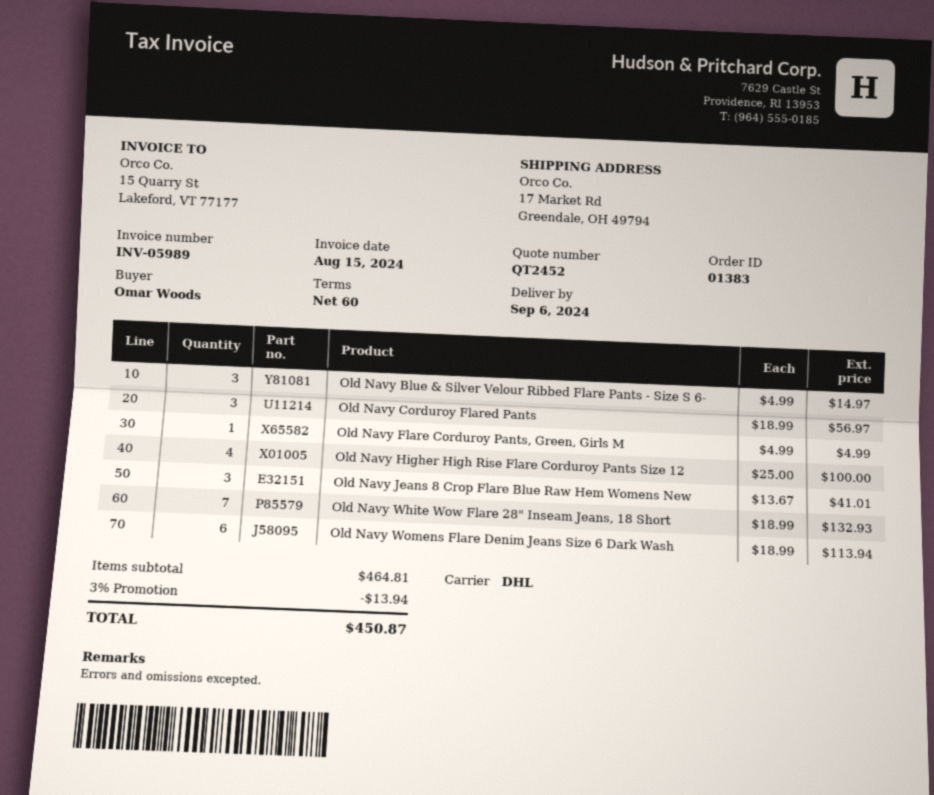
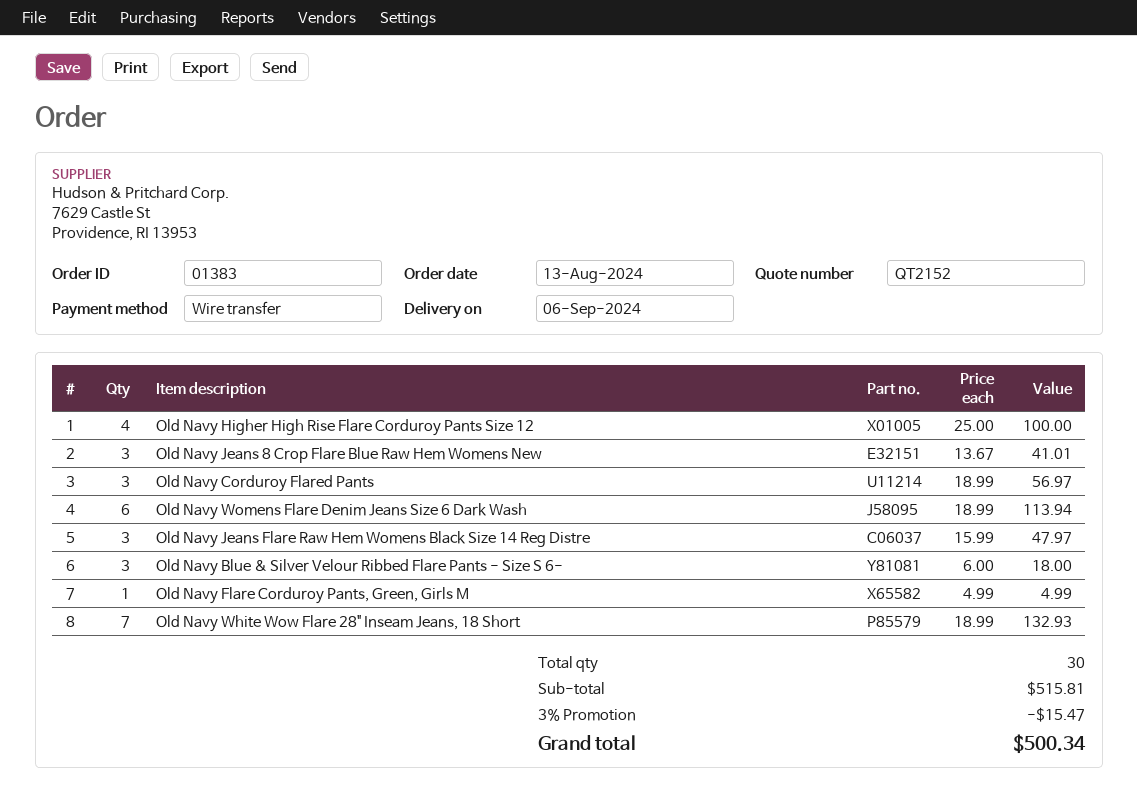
quote number: QT2452 -> QT2152
Old Navy Blue & Silver Velour Ribbed Flare Pants - Size S 6-: 3 x 4.99 = 14.97 -> 3 x 6.00 = 18.00
Old Navy Jeans Flare Raw Hem Womens Black Size 14 Reg Distre: none -> 3 x 15.99 = 47.97
subtotal: 464.81 -> 515.81
discount: 3% = 13.94 -> 3% = 15.47
total: 450.87 -> 500.34

